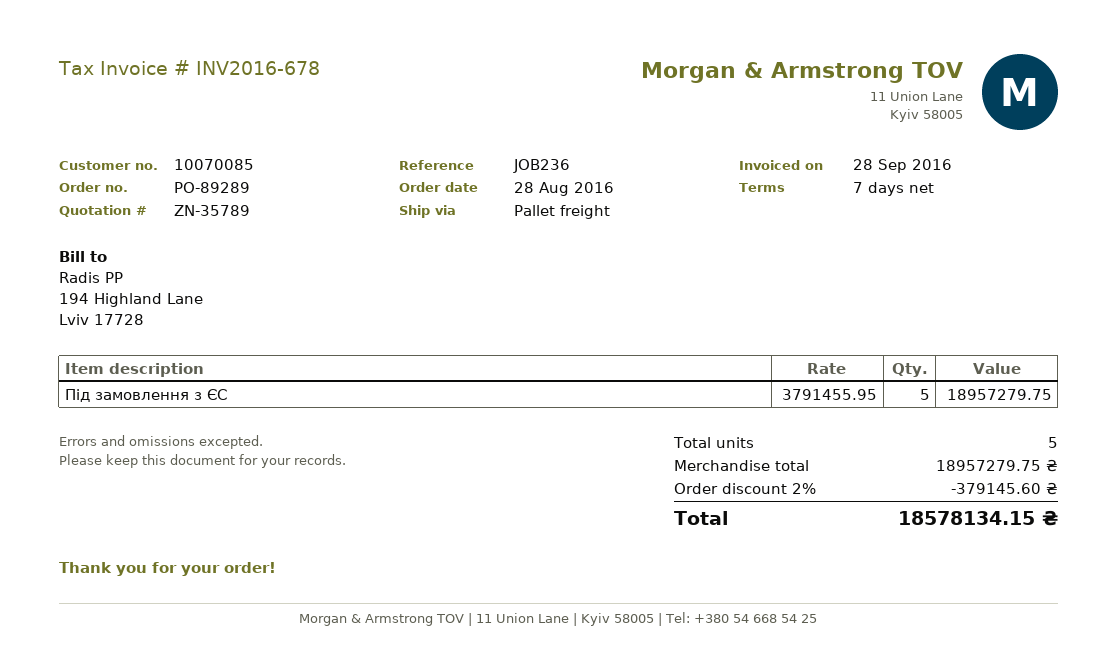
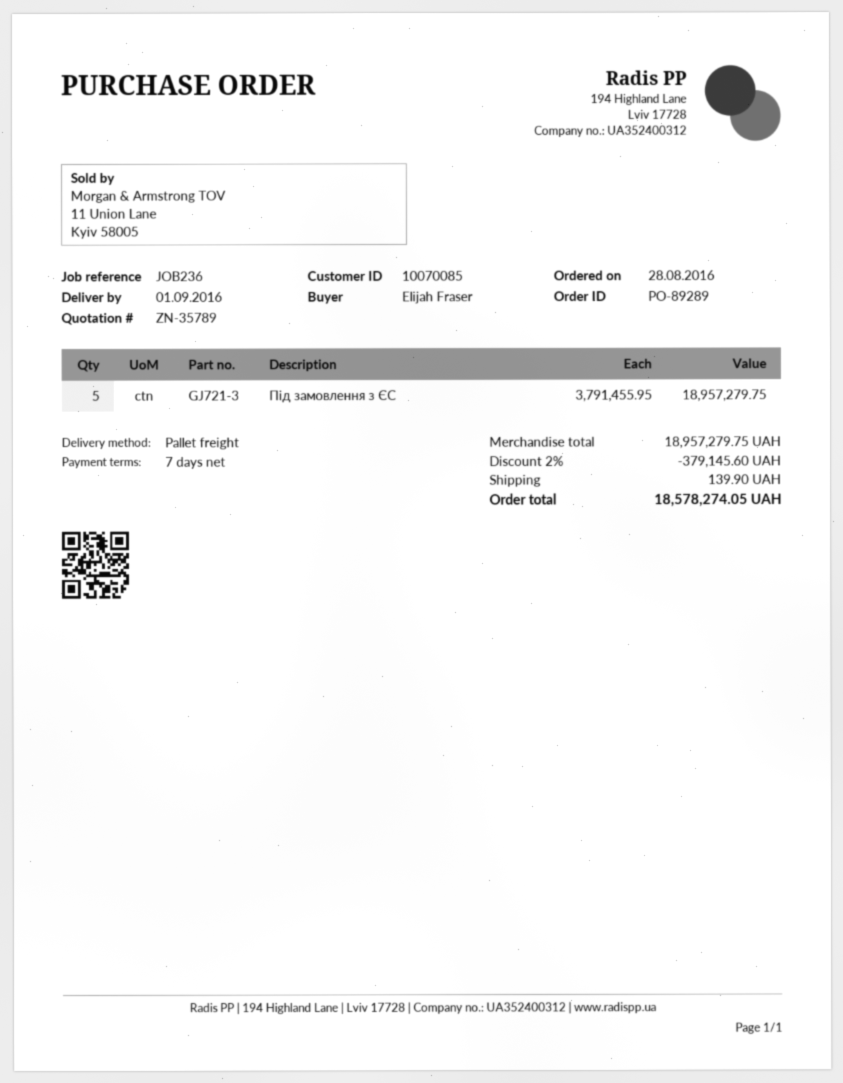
shipping: none -> 139.90
total: 18578134.15 -> 18578274.05

